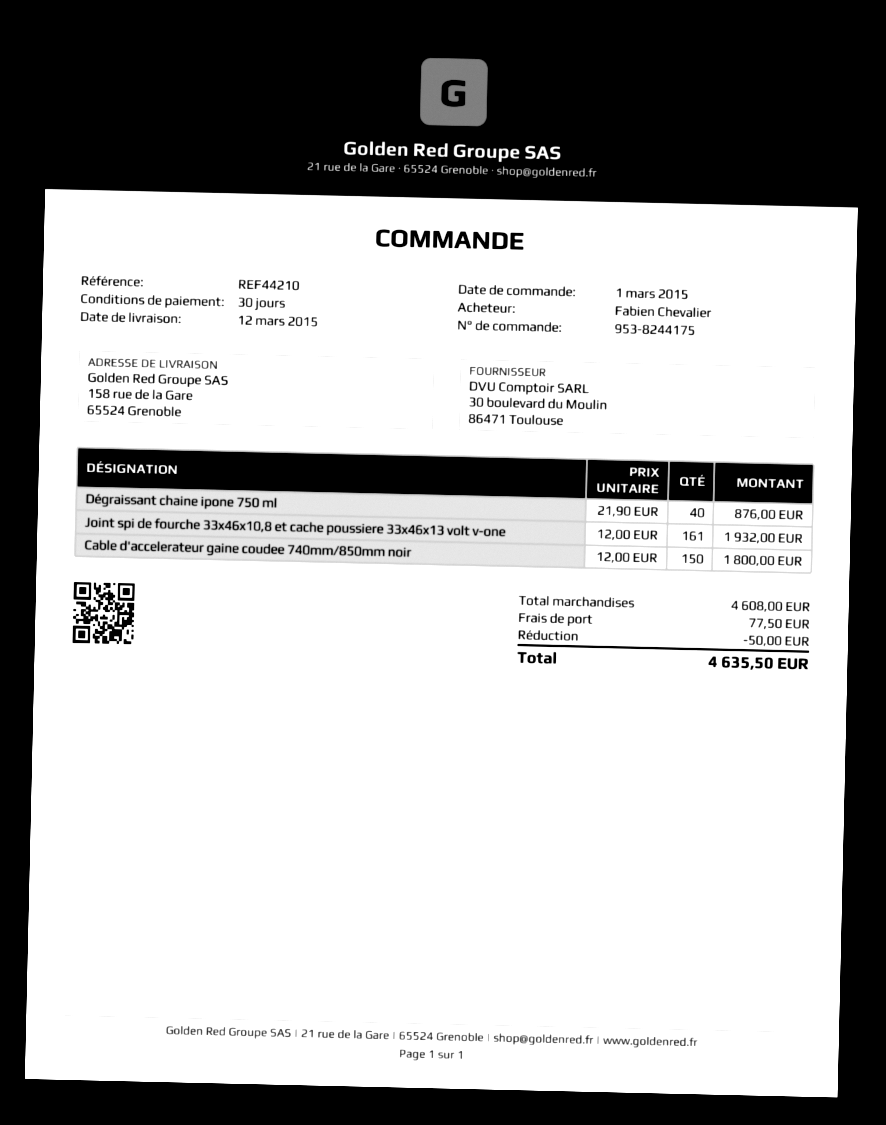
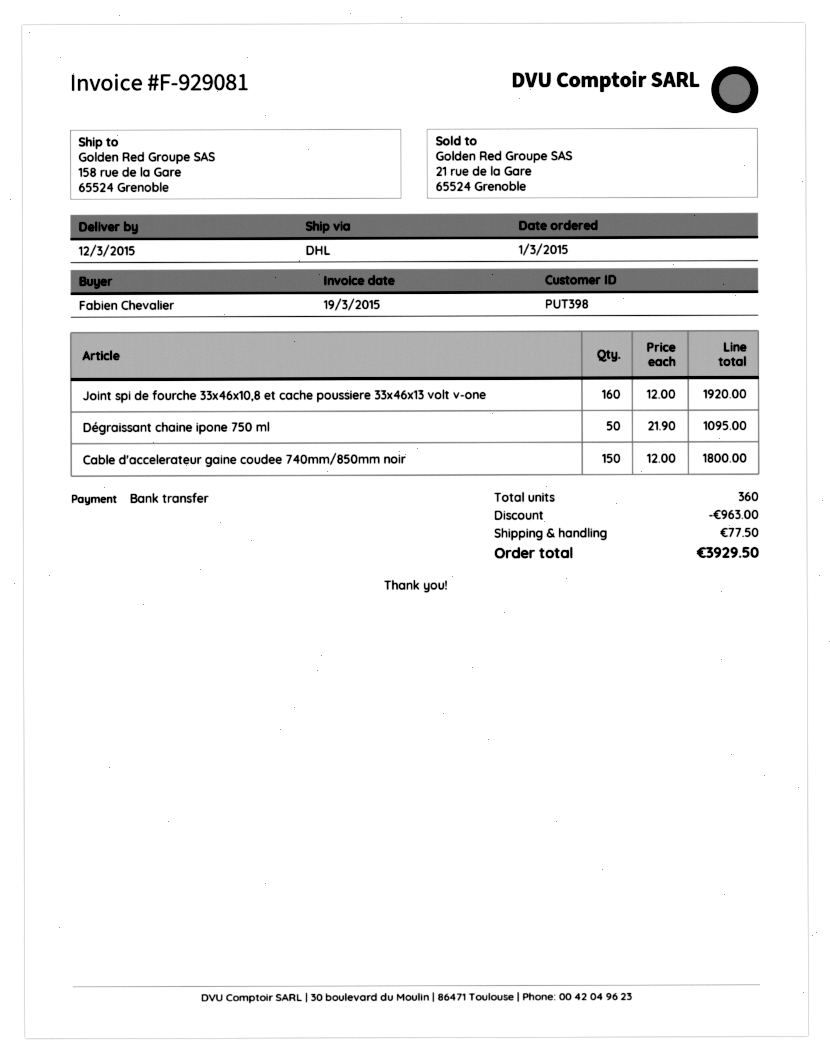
Dégraissant chaine ipone 750 ml: 40 x 21.90 = 876.00 -> 50 x 21.90 = 1095.00
Joint spi de fourche 33x46x10,8 et cache poussiere 33x46x13 volt v-one: 161 x 12.00 = 1932.00 -> 160 x 12.00 = 1920.00
discount: 50.00 -> 963.00
total: 4635.50 -> 3929.50

